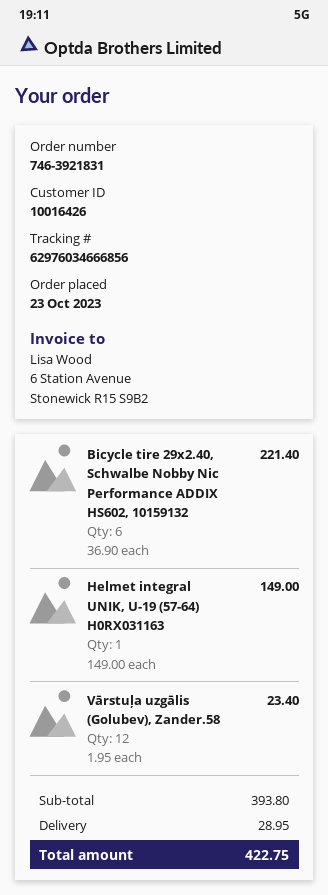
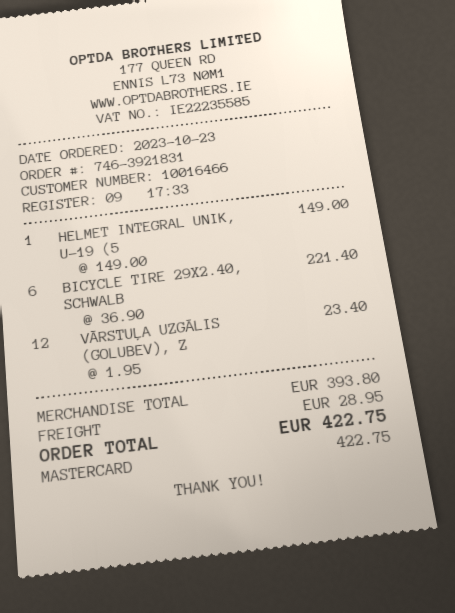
customer number: 10016426 -> 10016466

